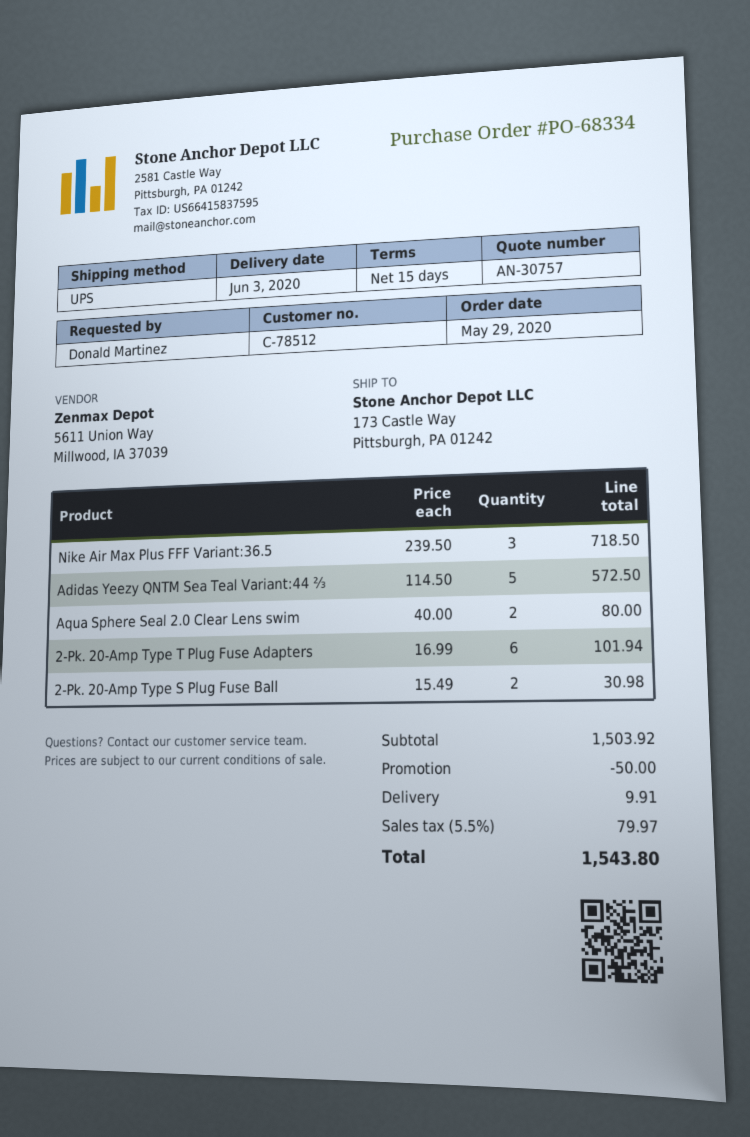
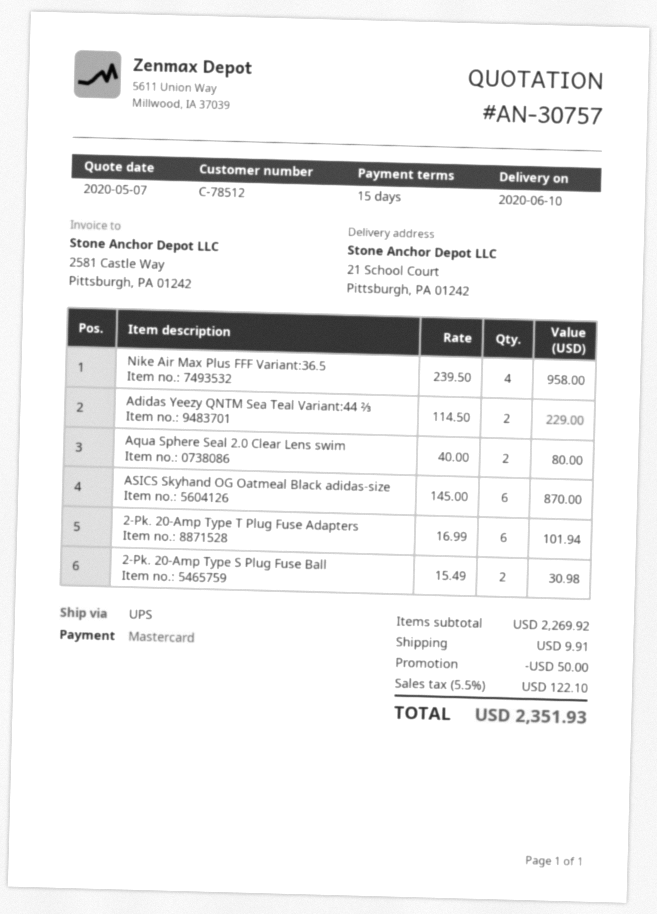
delivery date: 2020-06-03 -> 2020-06-10
ship to: 173 Castle Way, Pittsburgh, PA 01242 -> 21 School Court, Pittsburgh, PA 01242
Nike Air Max Plus FFF Variant:36.5: 3 x 239.50 = 718.50 -> 4 x 239.50 = 958.00
Adidas Yeezy QNTM Sea Teal Variant:44 ⅔: 5 x 114.50 = 572.50 -> 2 x 114.50 = 229.00
ASICS Skyhand OG Oatmeal Black adidas-size: none -> 6 x 145.00 = 870.00
subtotal: 1503.92 -> 2269.92
tax: 5.5% = 79.97 -> 5.5% = 122.10
total: 1543.80 -> 2351.93

